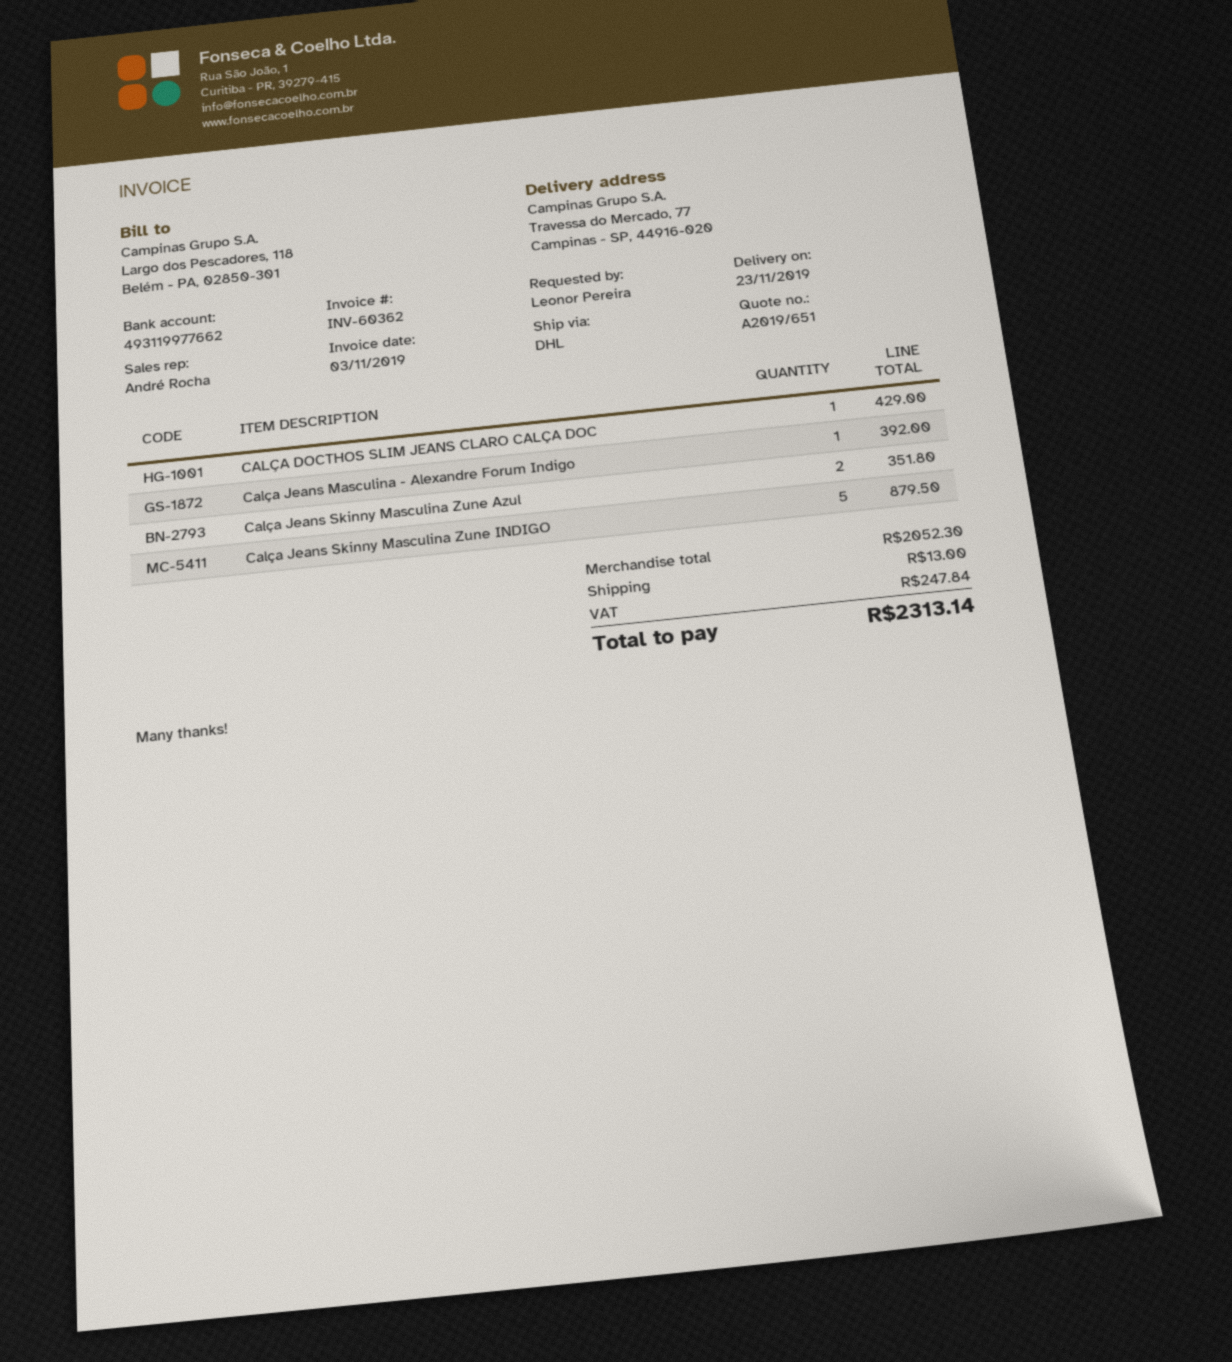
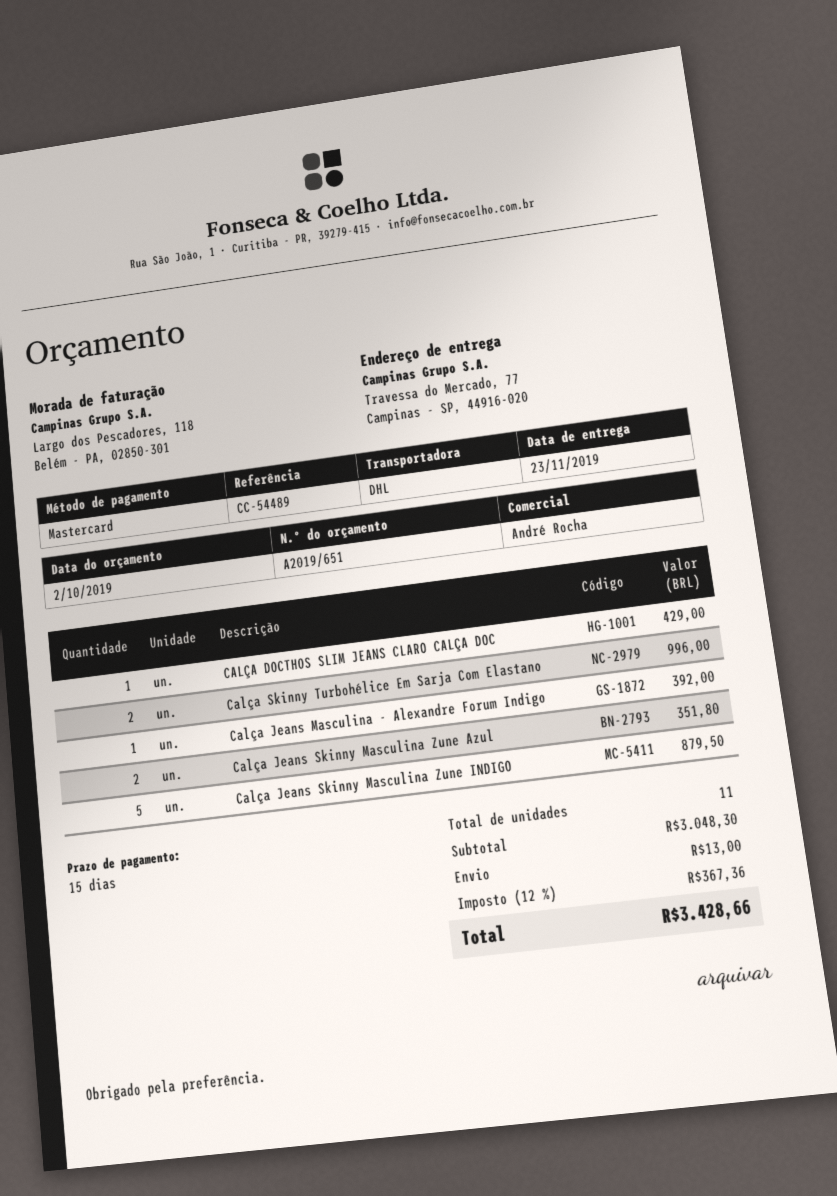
Calça Skinny Turbohélice Em Sarja Com Elastano: none -> 2 for 996.00
subtotal: 2052.30 -> 3048.30
tax: 247.84 -> 367.36
total: 2313.14 -> 3428.66

